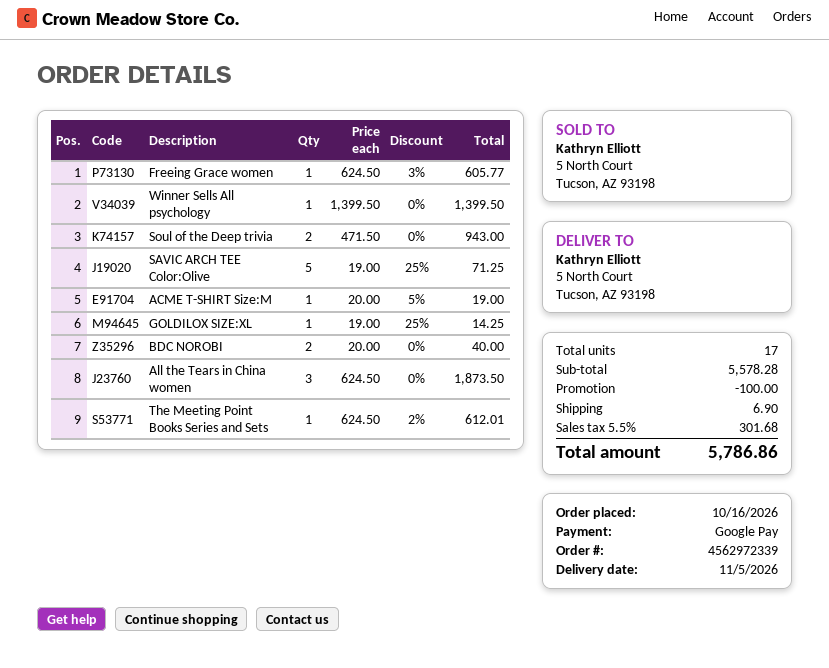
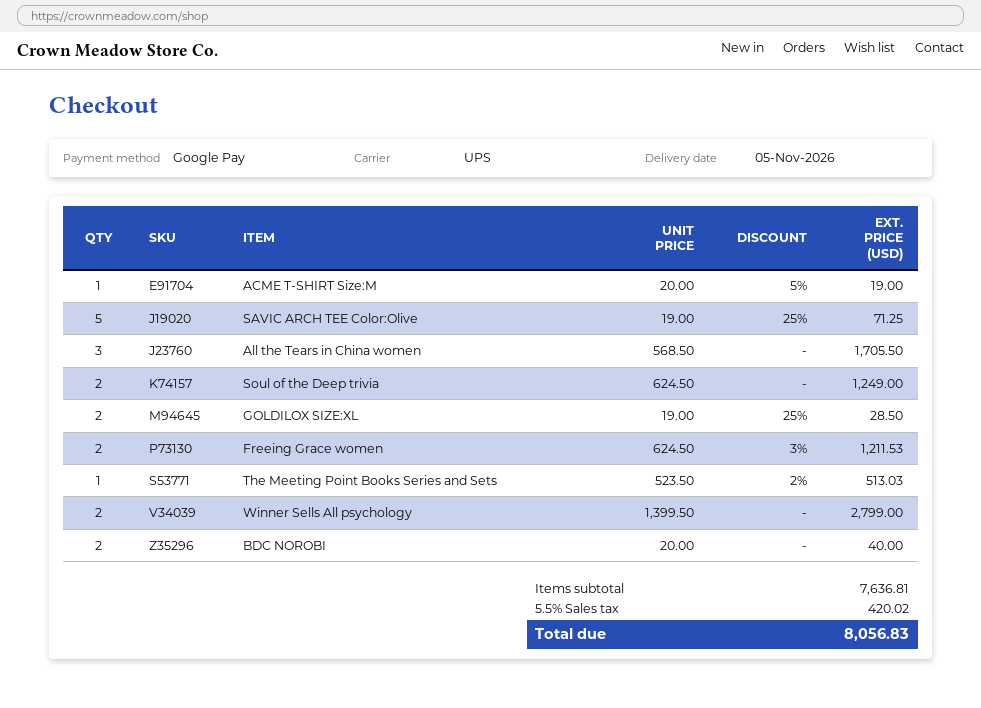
Freeing Grace women: 1 x 624.50 - 3% = 605.77 -> 2 x 624.50 - 3% = 1211.53
Winner Sells All psychology: 1 x 1399.50 = 1399.50 -> 2 x 1399.50 = 2799.00
Soul of the Deep trivia: 2 x 471.50 = 943.00 -> 2 x 624.50 = 1249.00
GOLDILOX SIZE:XL: 1 x 19.00 - 25% = 14.25 -> 2 x 19.00 - 25% = 28.50
All the Tears in China women: 3 x 624.50 = 1873.50 -> 3 x 568.50 = 1705.50
The Meeting Point Books Series and Sets: 1 x 624.50 - 2% = 612.01 -> 1 x 523.50 - 2% = 513.03
subtotal: 5578.28 -> 7636.81
discount: 100.00 -> none
shipping: 6.90 -> none
tax: 5.5% = 301.68 -> 5.5% = 420.02
total: 5786.86 -> 8056.83

